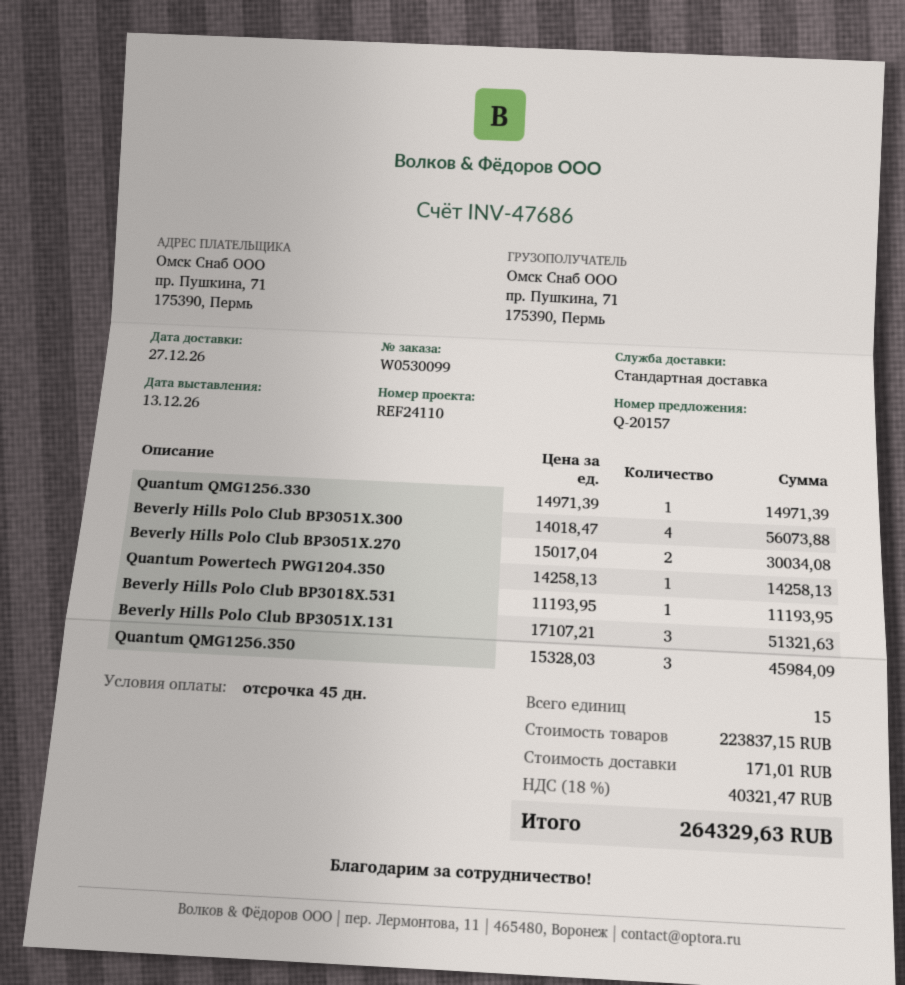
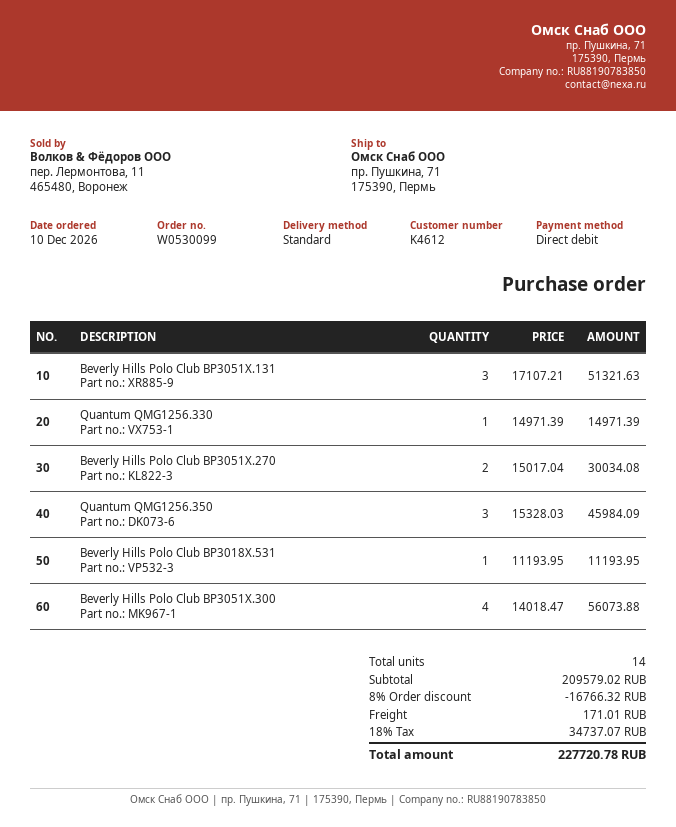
Quantum Powertech PWG1204.350: 1 x 14258.13 = 14258.13 -> none
total quantity: 15 -> 14
subtotal: 223837.15 -> 209579.02
discount: none -> 8% = 16766.32
tax: 18% = 40321.47 -> 18% = 34737.07
total: 264329.63 -> 227720.78

